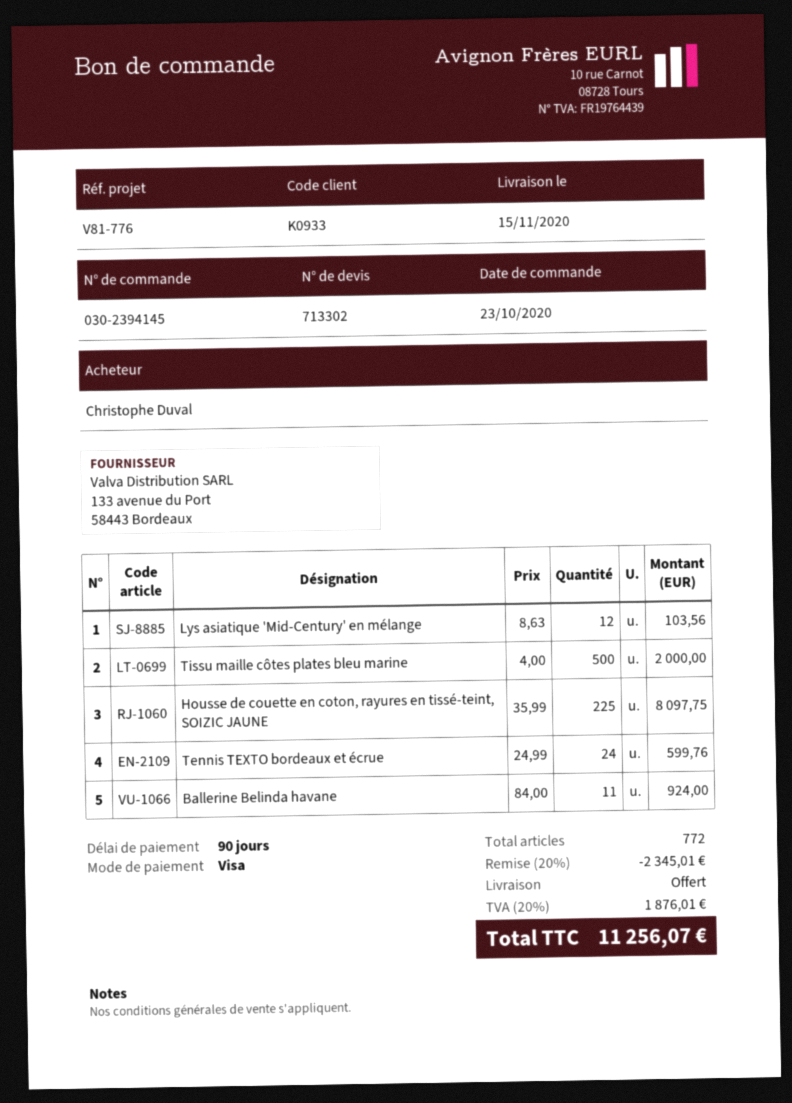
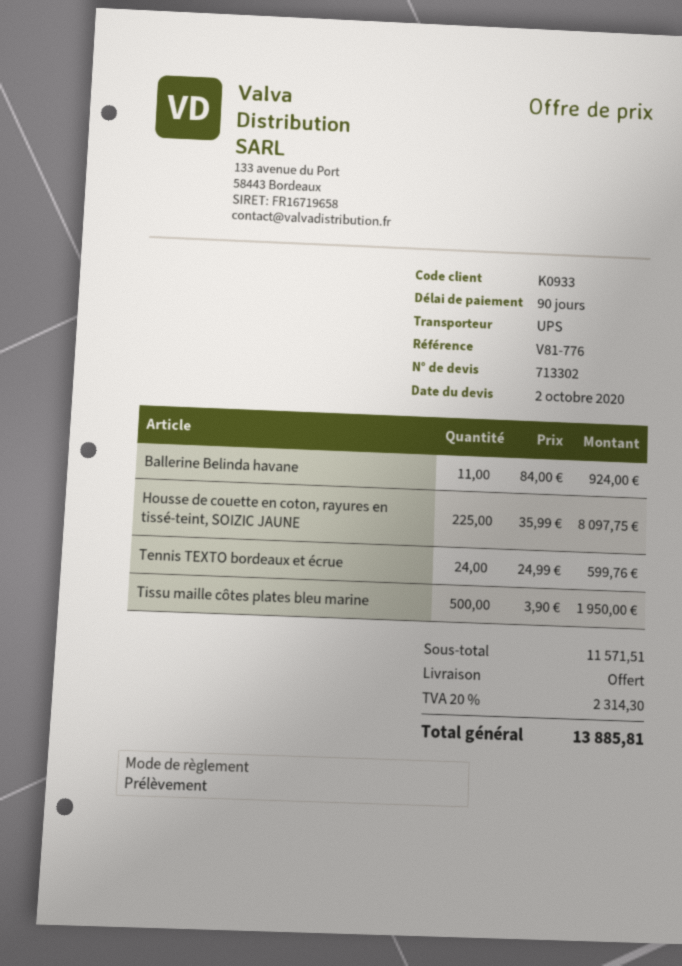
payment method: Visa -> direct debit
Lys asiatique 'Mid-Century' en mélange: 12 x 8.63 = 103.56 -> none
Tissu maille côtes plates bleu marine: 500 x 4.00 = 2000.00 -> 500 x 3.90 = 1950.00
discount: 20% = 2345.01 -> none
tax: 20% = 1876.01 -> 20% = 2314.30
total: 11256.07 -> 13885.81

